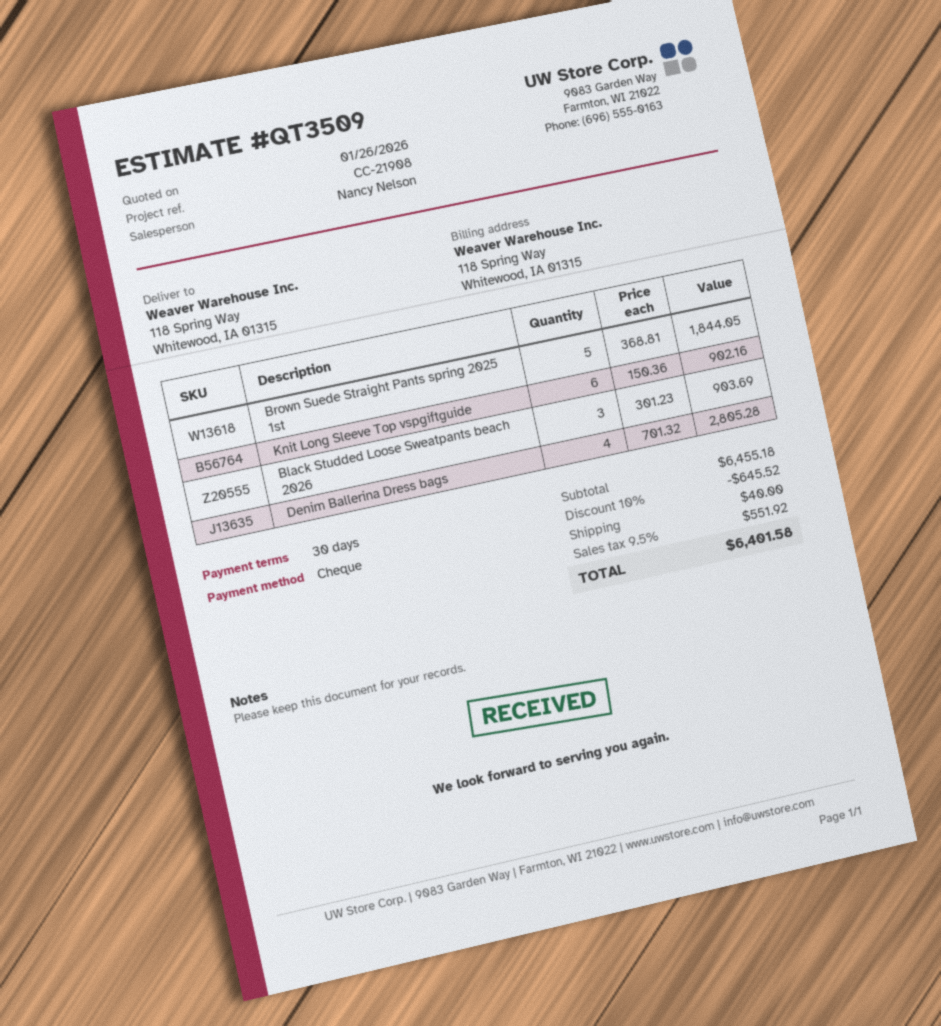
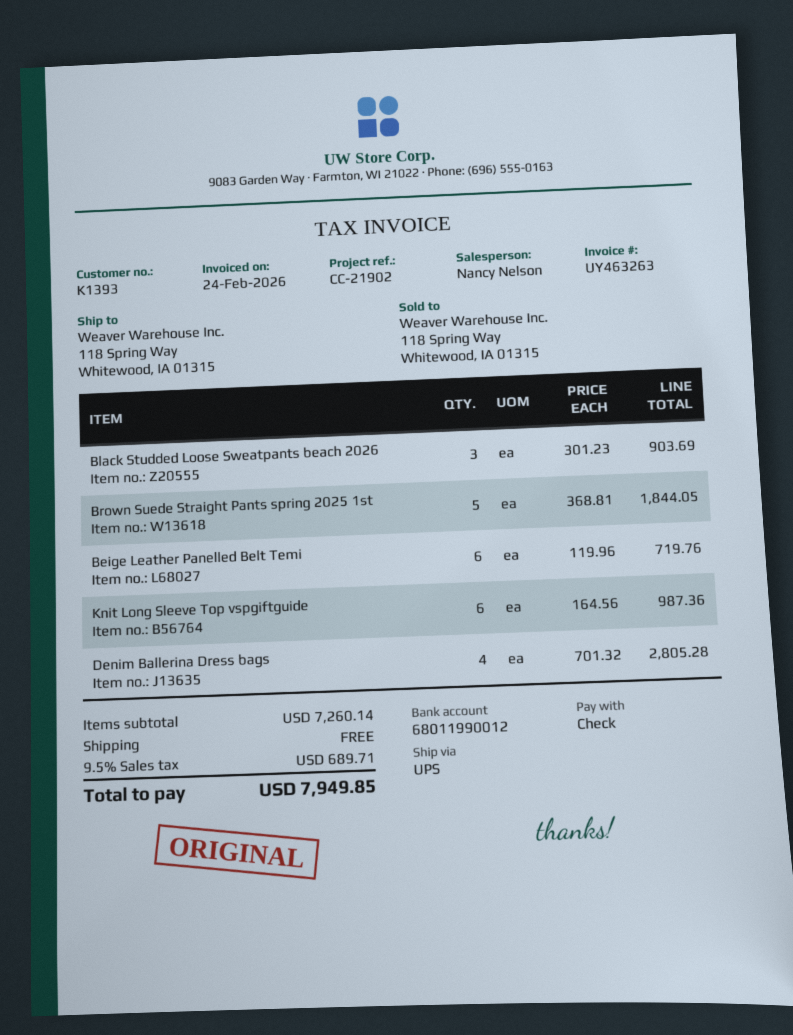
reference: CC-21908 -> CC-21902
Knit Long Sleeve Top vspgiftguide: 6 x 150.36 = 902.16 -> 6 x 164.56 = 987.36
Beige Leather Panelled Belt Temi: none -> 6 x 119.96 = 719.76
subtotal: 6455.18 -> 7260.14
discount: 10% = 645.52 -> none
shipping: 40.00 -> 0.00
tax: 9.5% = 551.92 -> 9.5% = 689.71
total: 6401.58 -> 7949.85

